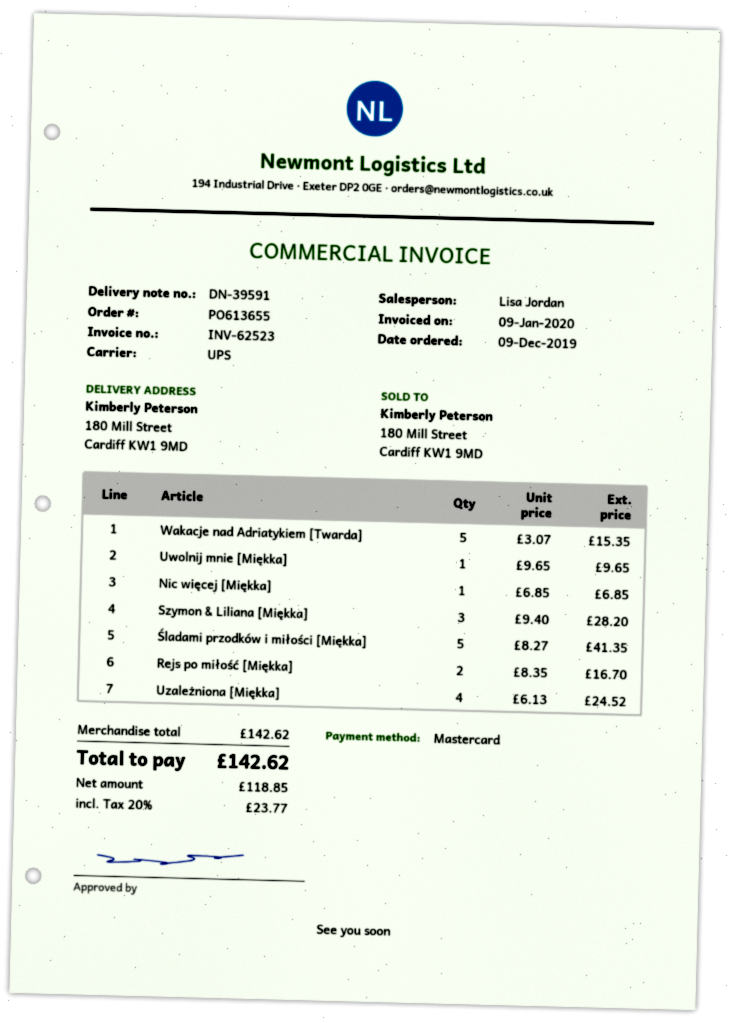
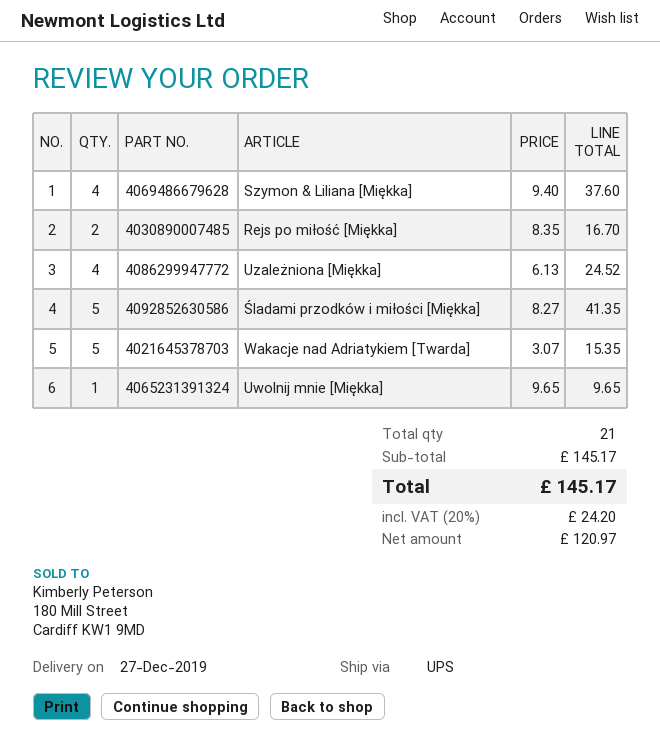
Nic więcej [Miękka]: 1 x 6.85 = 6.85 -> none
Szymon & Liliana [Miękka]: 3 x 9.40 = 28.20 -> 4 x 9.40 = 37.60
subtotal: 142.62 -> 145.17
net: 118.85 -> 120.97
tax: 20% = 23.77 -> 20% = 24.20
total: 142.62 -> 145.17

